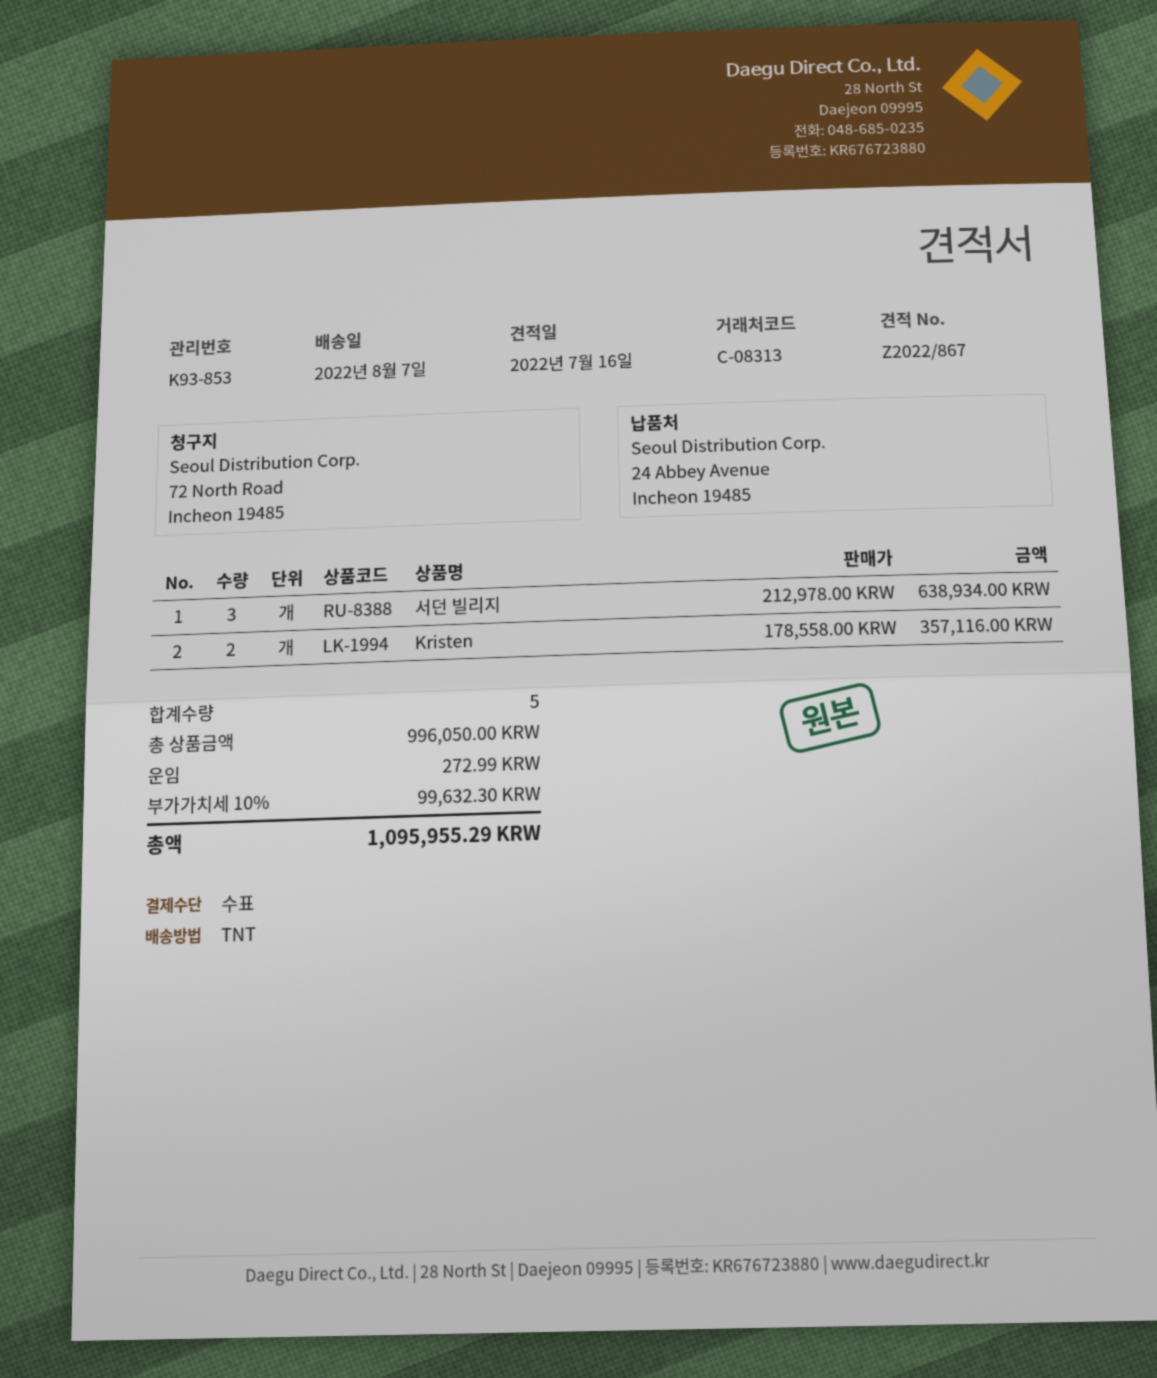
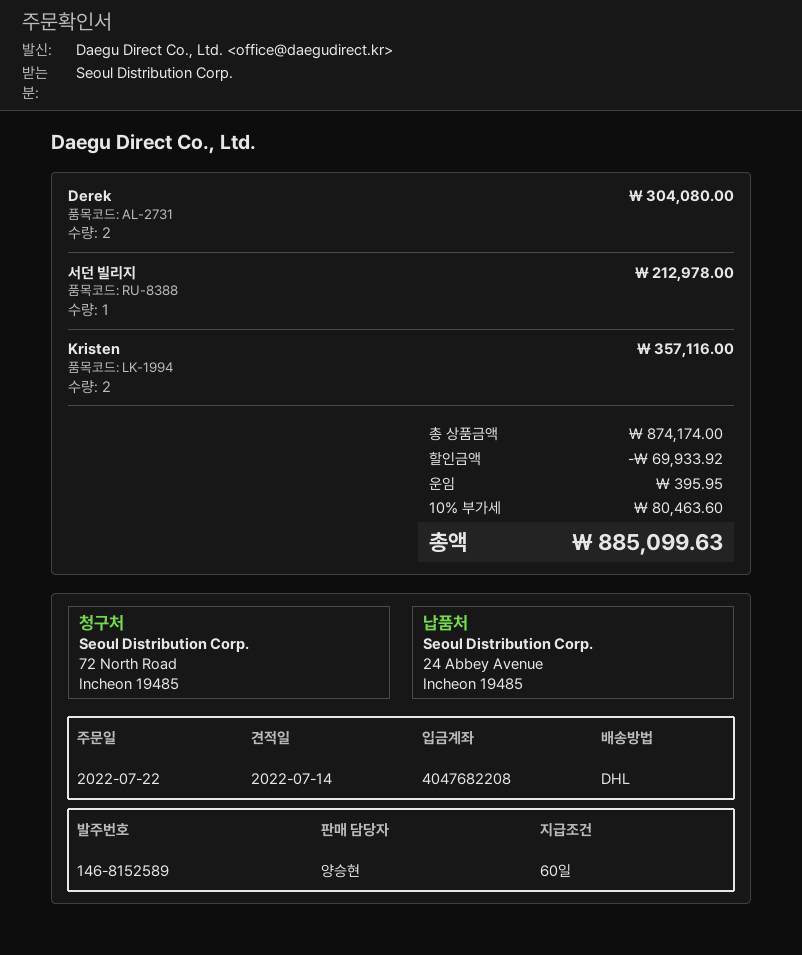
quote date: 2022-07-16 -> 2022-07-14
shipping method: TNT -> DHL
서던 빌리지: 3 for 638934.00 -> 1 for 212978.00
Derek: none -> 2 for 304080.00
subtotal: 996050.00 -> 874174.00
discount: none -> 69933.92
shipping: 272.99 -> 395.95
tax: 10% = 99632.30 -> 10% = 80463.60
total: 1095955.29 -> 885099.63

